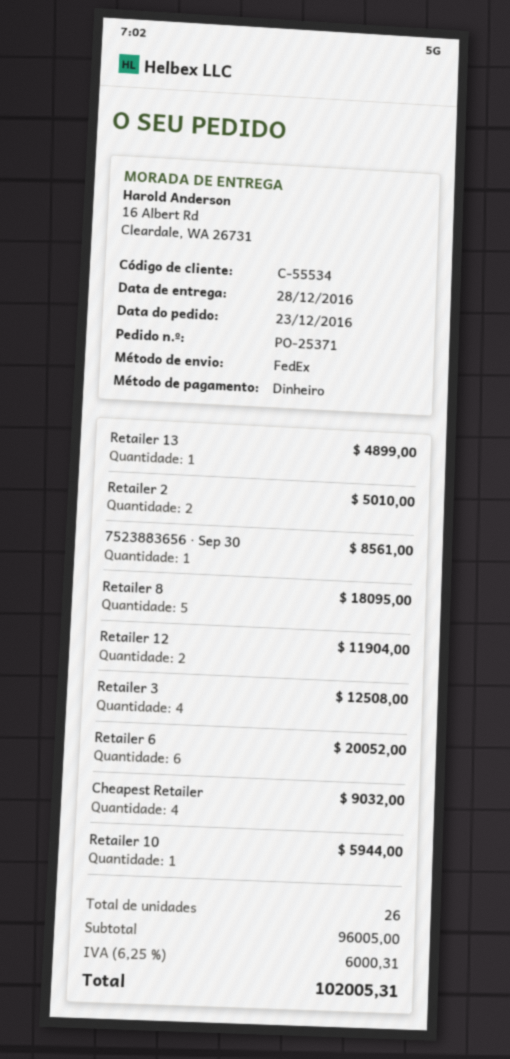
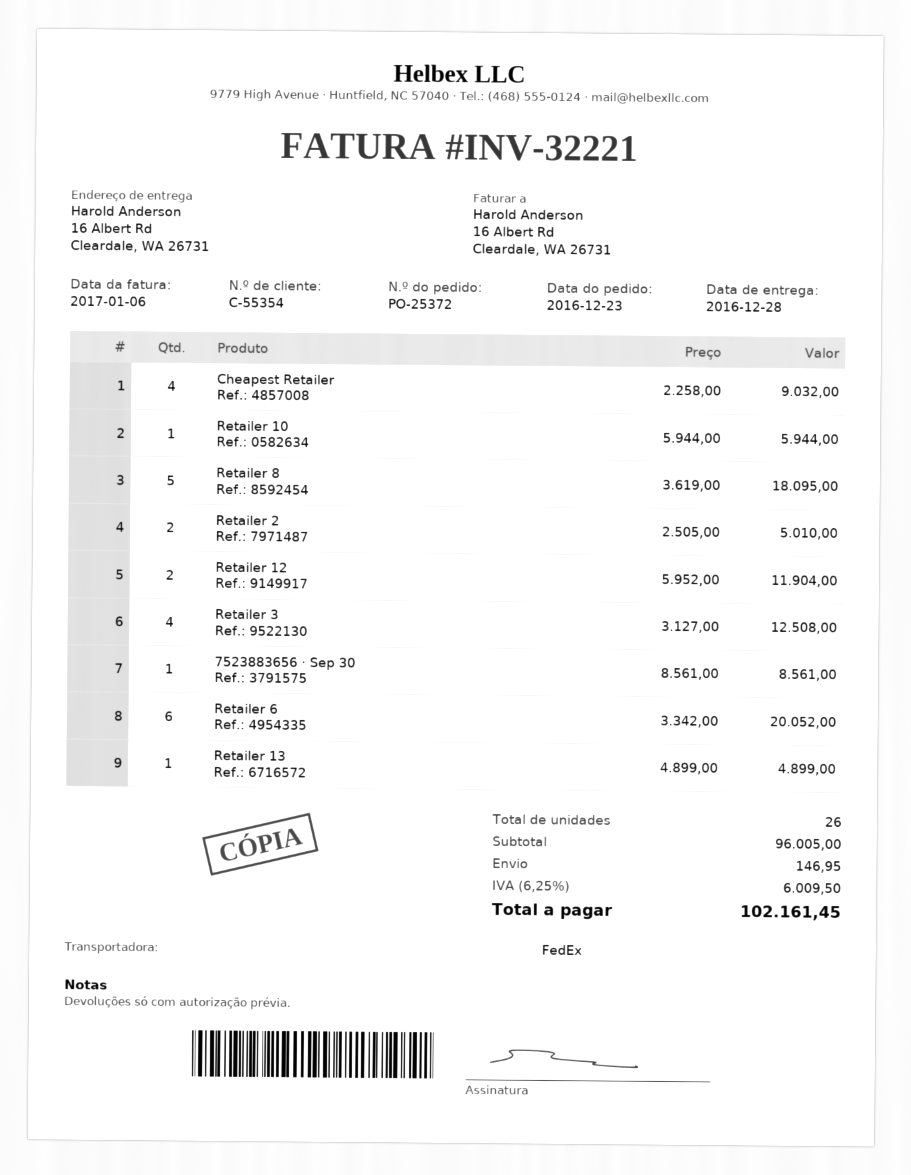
order number: PO-25371 -> PO-25372
customer number: C-55534 -> C-55354
shipping: none -> 146.95
tax: 6.25% = 6000.31 -> 6.25% = 6009.50
total: 102005.31 -> 102161.45

